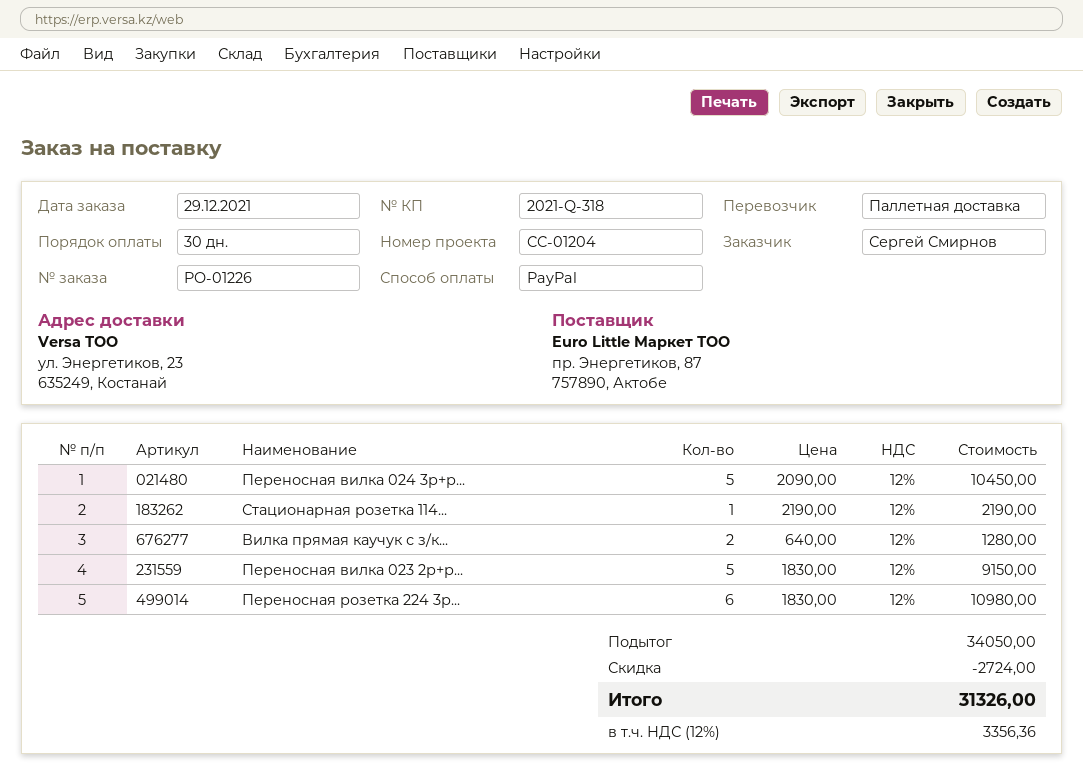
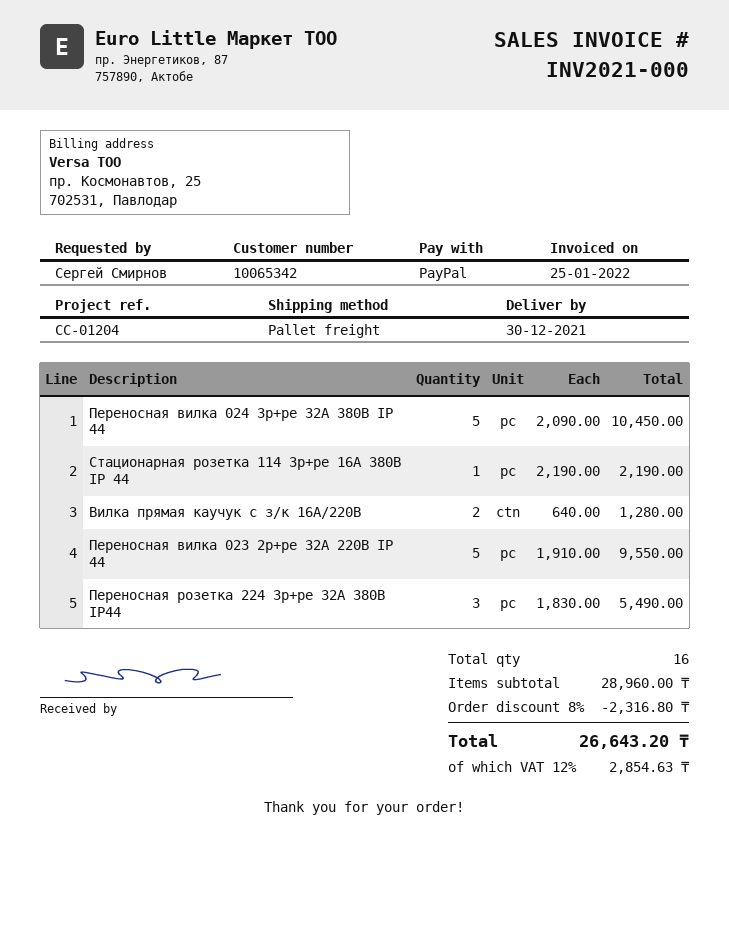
Переносная вилка 023 2р+р...: 5 x 1830.00 = 9150.00 -> 5 x 1910.00 = 9550.00
Переносная розетка 224 3р...: 6 x 1830.00 = 10980.00 -> 3 x 1830.00 = 5490.00
subtotal: 34050.00 -> 28960.00
discount: 2724.00 -> 2316.80
tax: 12% = 3356.36 -> 12% = 2854.63
total: 31326.00 -> 26643.20

